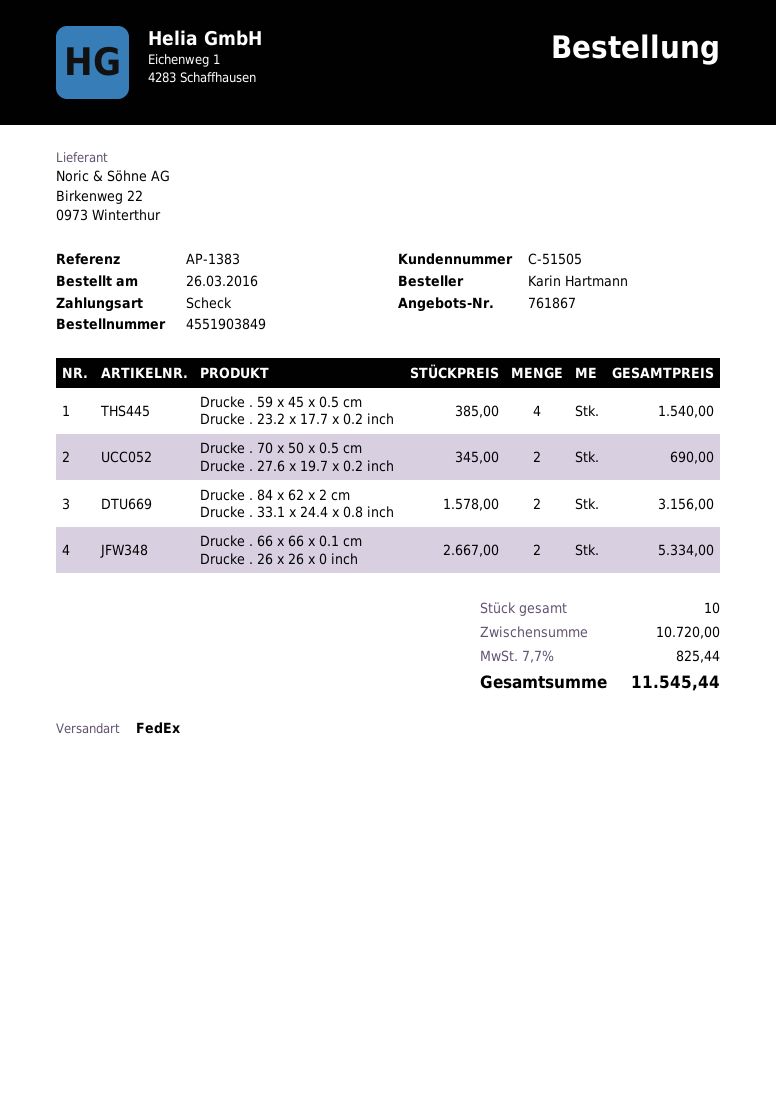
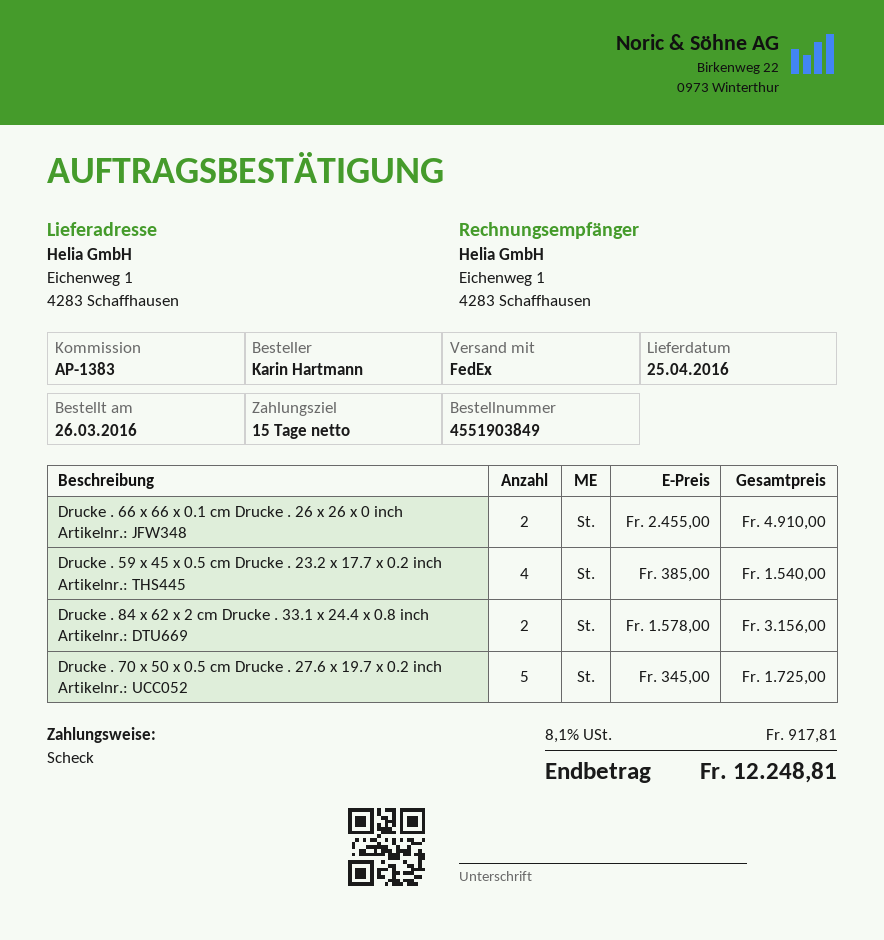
Drucke . 70 x 50 x 0.5 cm Drucke . 27.6 x 19.7 x 0.2 inch: 2 x 345.00 = 690.00 -> 5 x 345.00 = 1725.00
Drucke . 66 x 66 x 0.1 cm Drucke . 26 x 26 x 0 inch: 2 x 2667.00 = 5334.00 -> 2 x 2455.00 = 4910.00
tax: 7.7% = 825.44 -> 8.1% = 917.81
total: 11545.44 -> 12248.81

